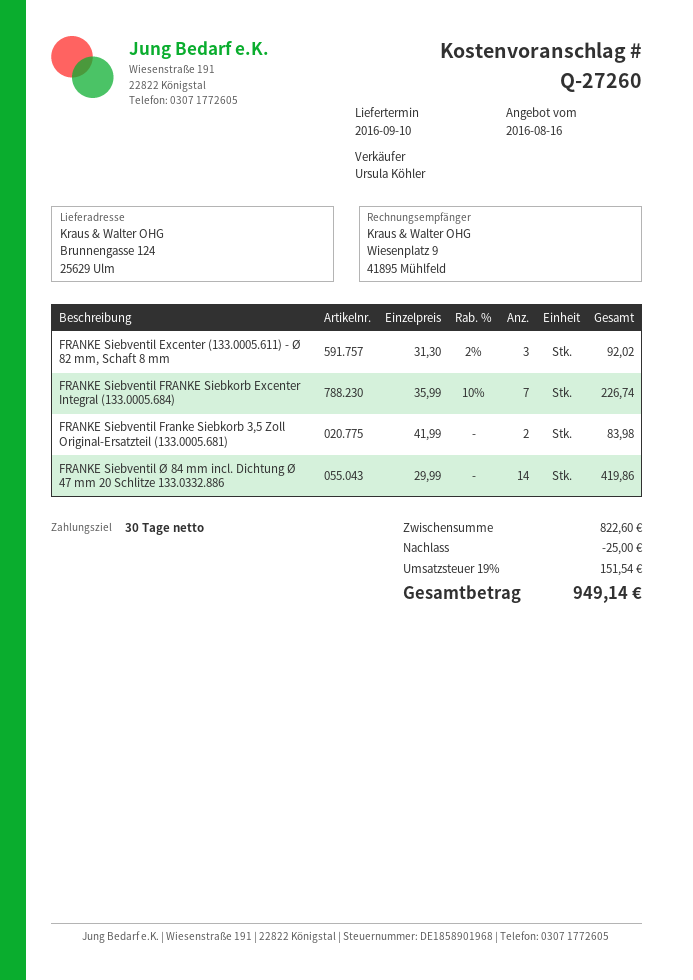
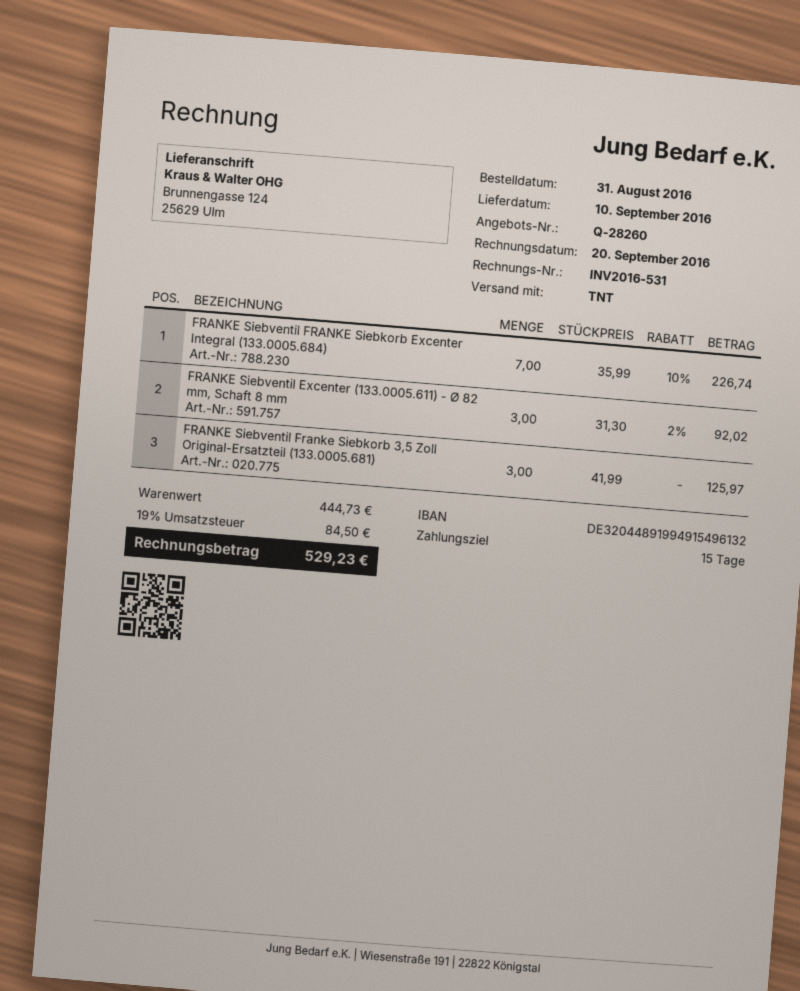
quote number: Q-27260 -> Q-28260
payment terms: 30 days -> 15 days
FRANKE Siebventil Franke Siebkorb 3,5 Zoll Original-Ersatzteil (133.0005.681): 2 x 41.99 = 83.98 -> 3 x 41.99 = 125.97
FRANKE Siebventil Ø 84 mm incl. Dichtung Ø 47 mm 20 Schlitze 133.0332.886: 14 x 29.99 = 419.86 -> none
subtotal: 822.60 -> 444.73
discount: 25.00 -> none
tax: 19% = 151.54 -> 19% = 84.50
total: 949.14 -> 529.23

